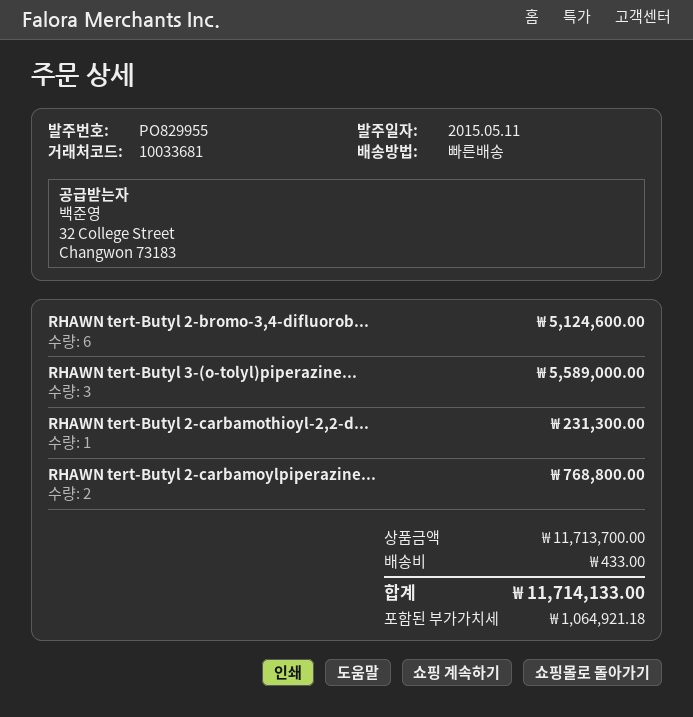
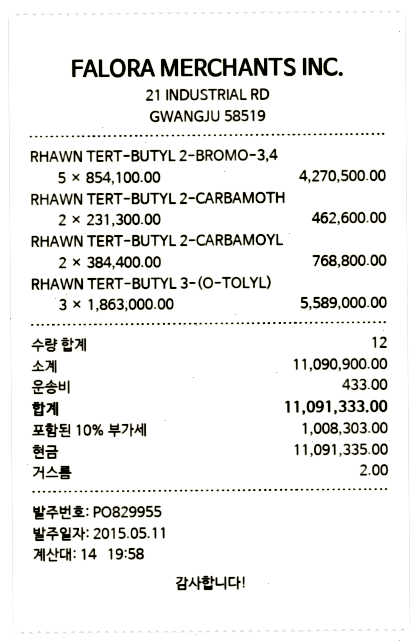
RHAWN tert-Butyl 2-bromo-3,4-difluorob...: 6 for 5124600.00 -> 5 for 4270500.00
RHAWN tert-Butyl 2-carbamothioyl-2,2-d...: 1 for 231300.00 -> 2 for 462600.00
subtotal: 11713700.00 -> 11090900.00
tax: 1064921.18 -> 1008303.00
total: 11714133.00 -> 11091333.00

